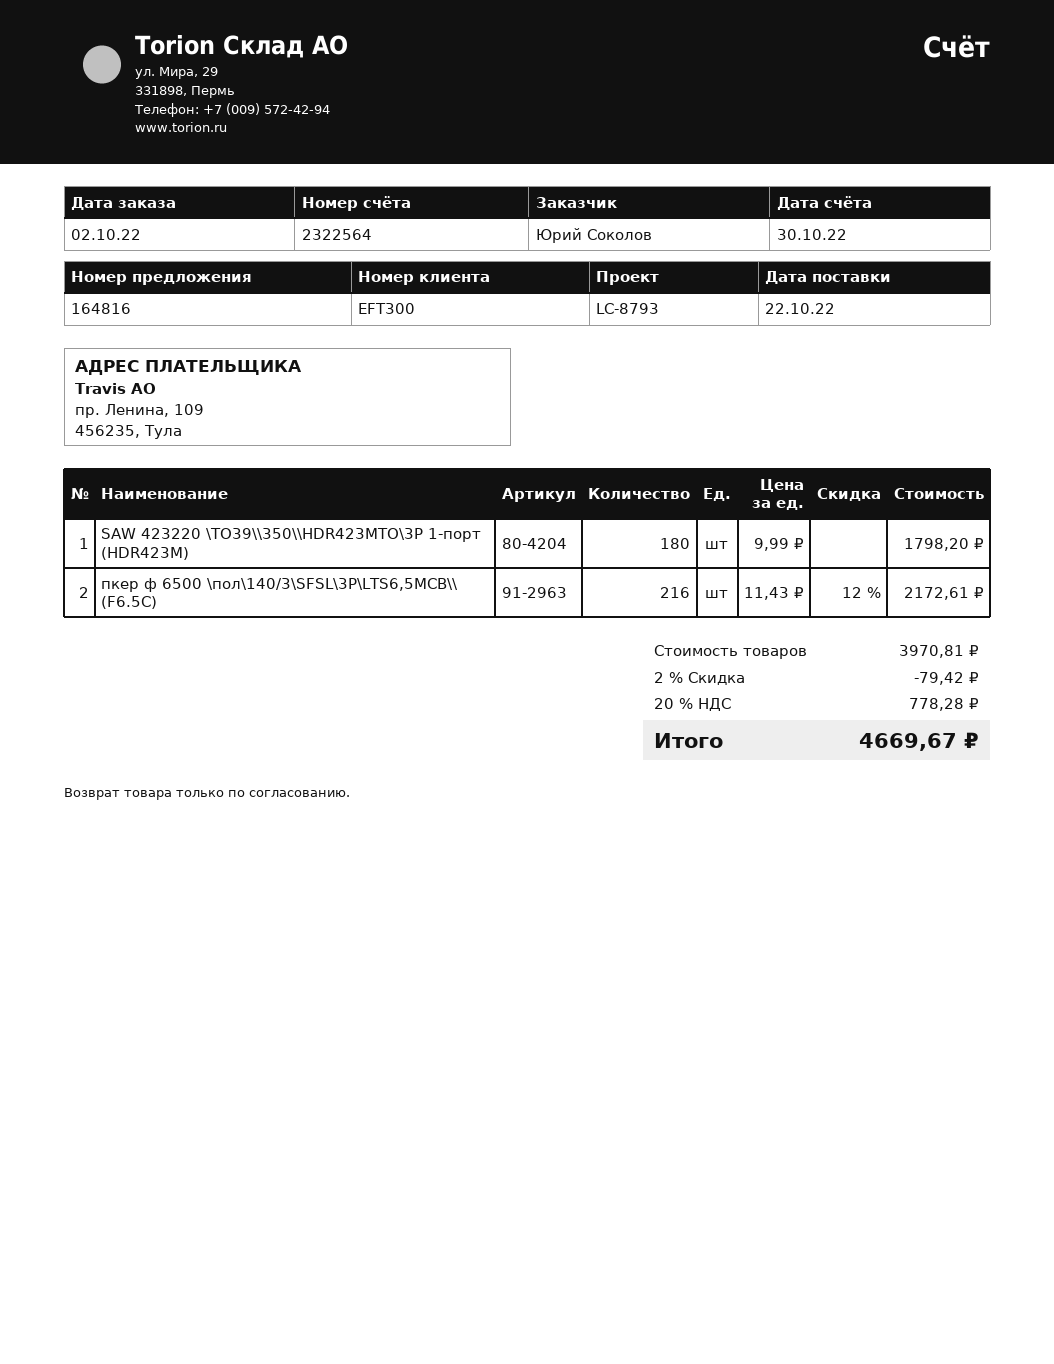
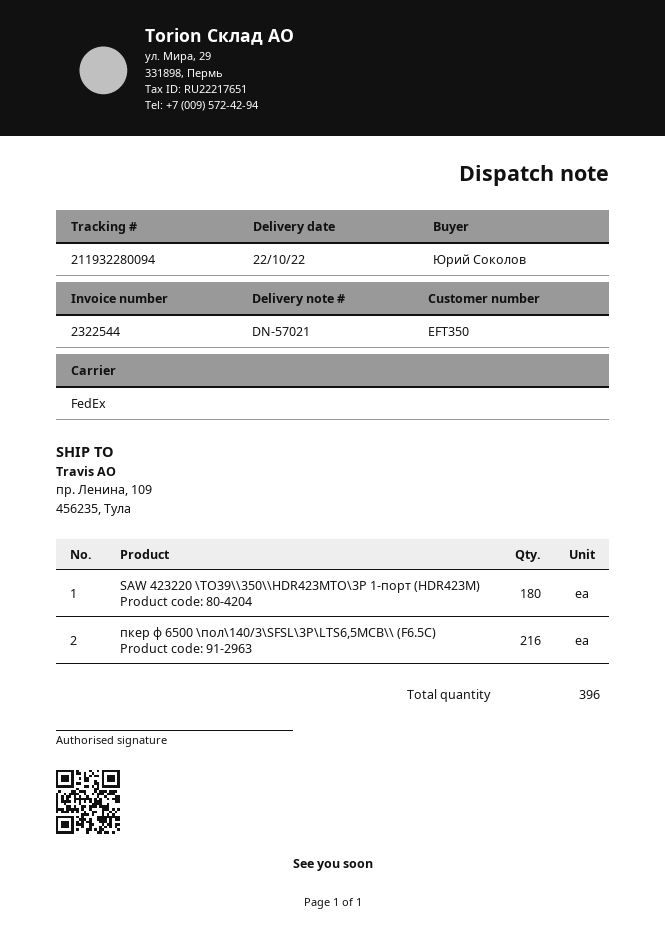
invoice number: 2322564 -> 2322544
customer number: EFT300 -> EFT350

